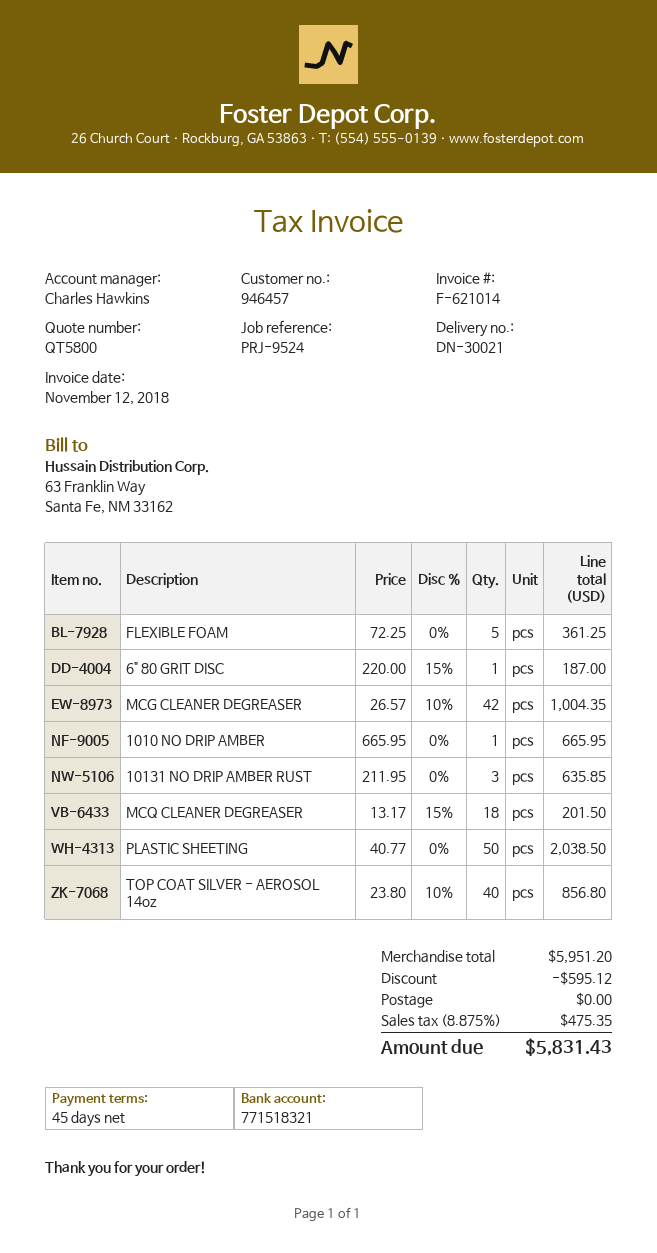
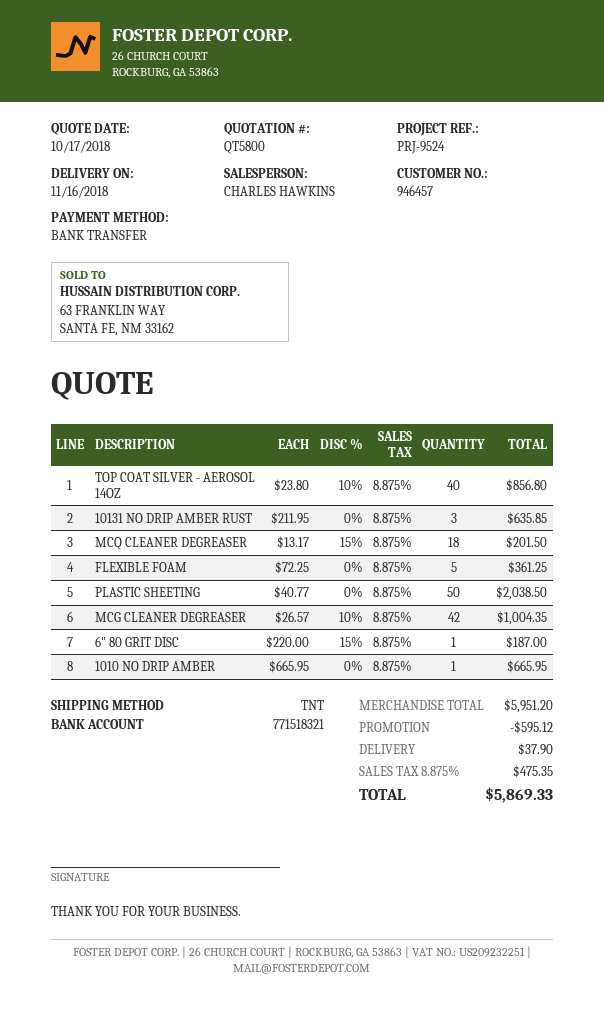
shipping: 0.00 -> 37.90
total: 5831.43 -> 5869.33

